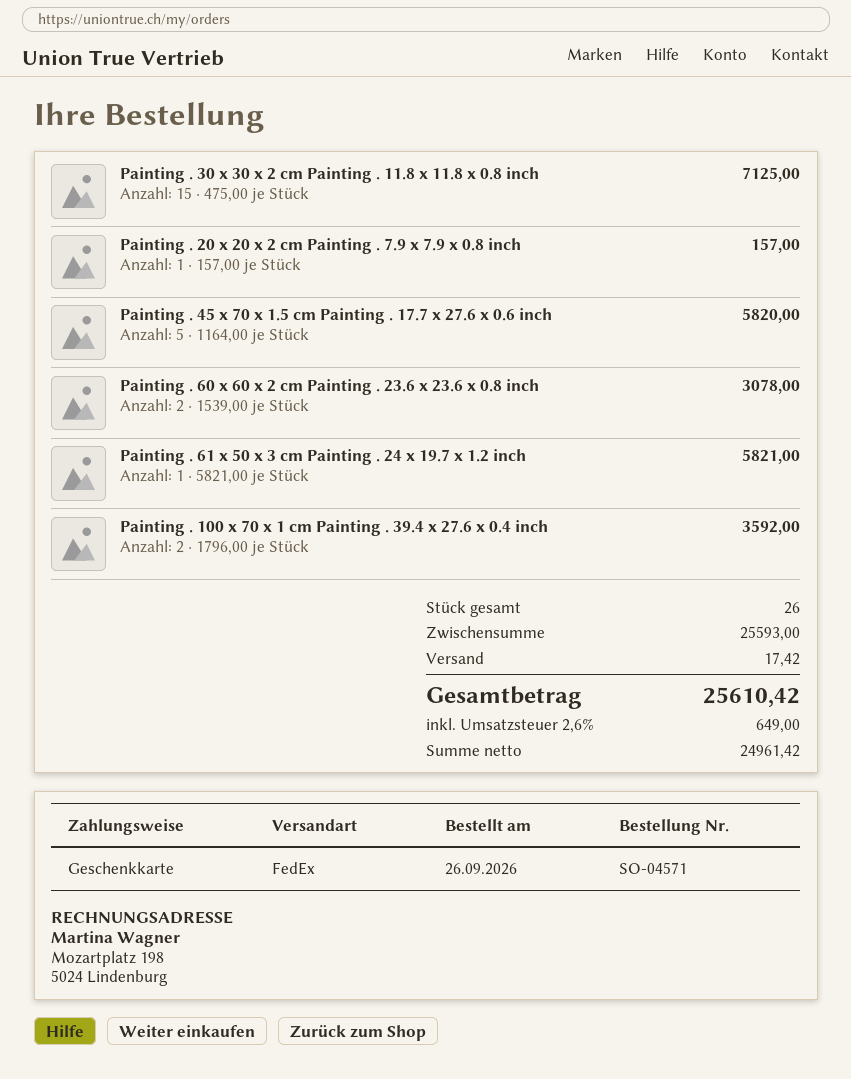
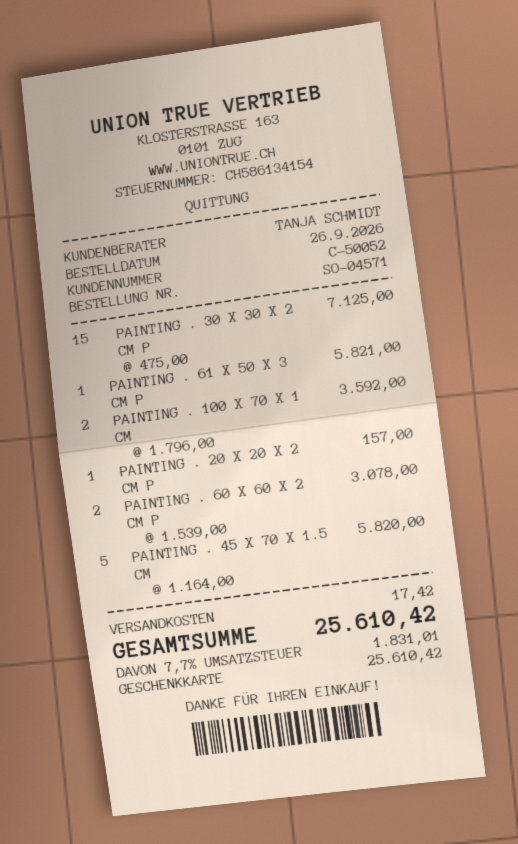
tax: 2.6% = 649.00 -> 7.7% = 1831.01

